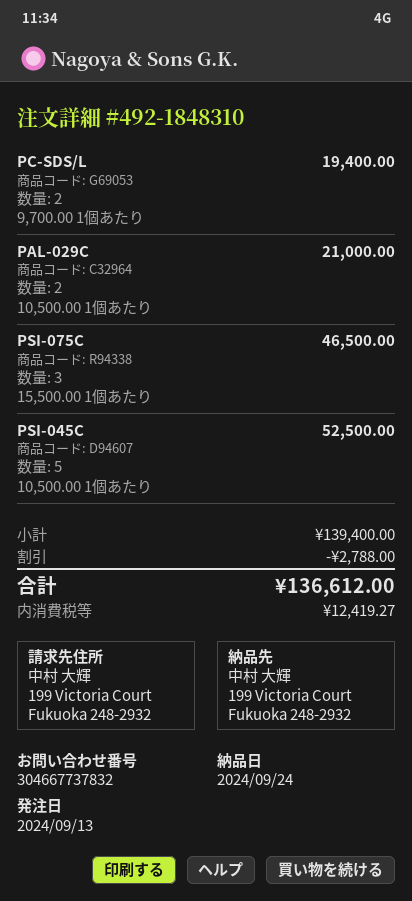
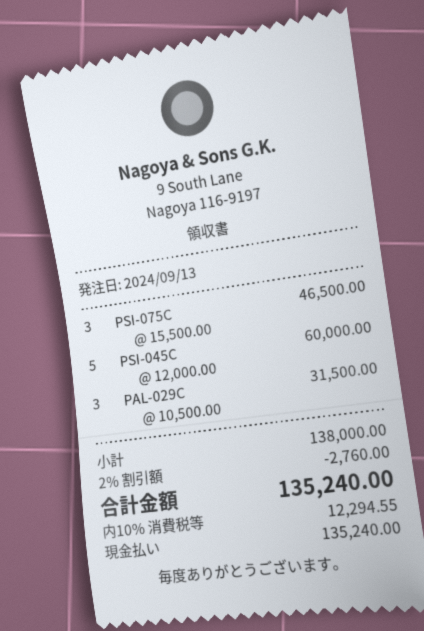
PC-SDS/L: 2 x 9700.00 = 19400.00 -> none
PAL-029C: 2 x 10500.00 = 21000.00 -> 3 x 10500.00 = 31500.00
PSI-045C: 5 x 10500.00 = 52500.00 -> 5 x 12000.00 = 60000.00
subtotal: 139400.00 -> 138000.00
discount: 2788.00 -> 2760.00
tax: 12419.27 -> 12294.55
total: 136612.00 -> 135240.00

